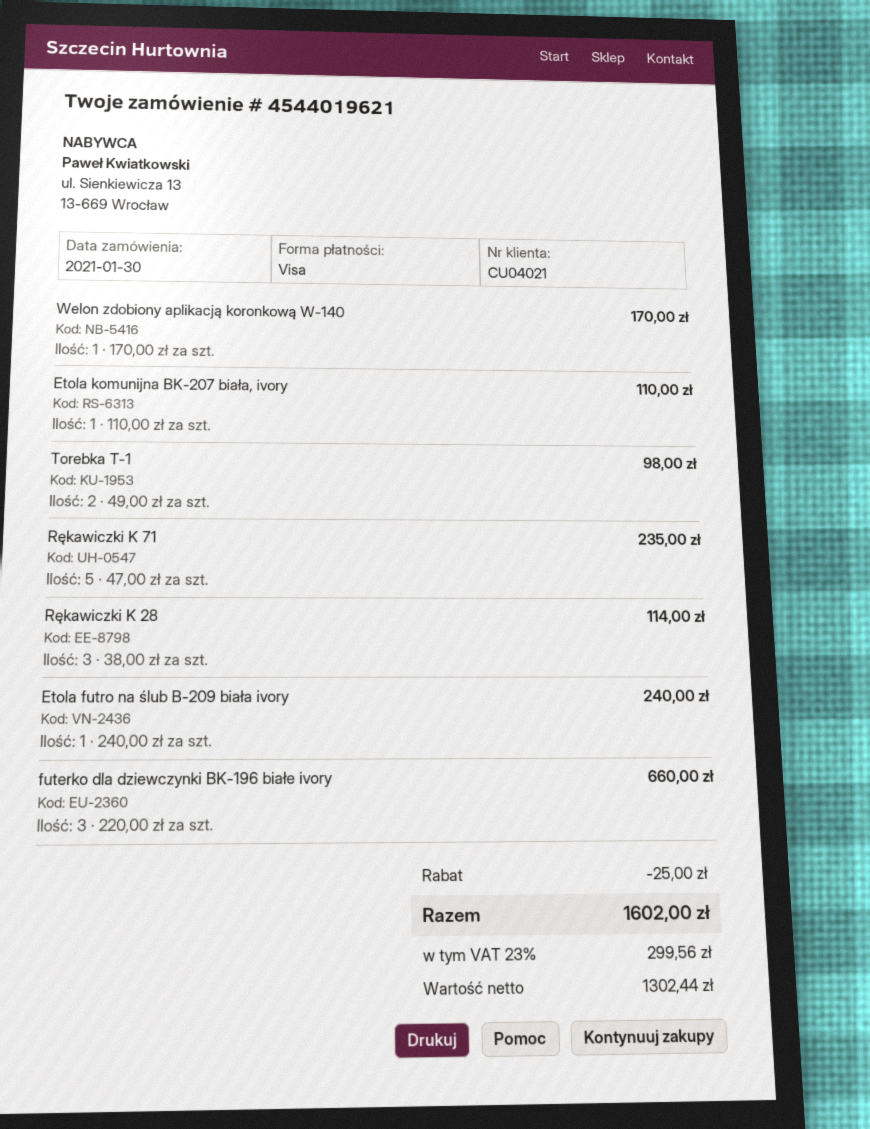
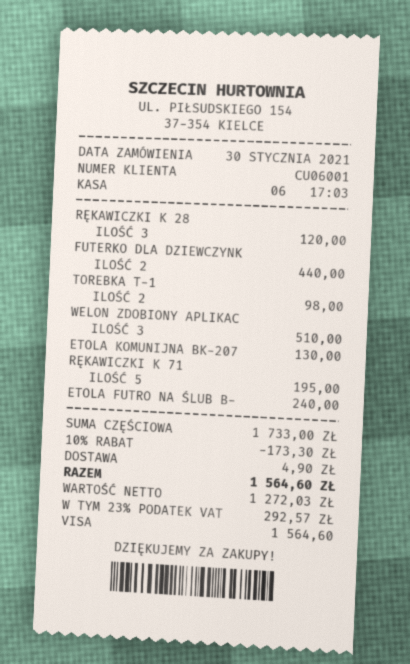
customer number: CU04021 -> CU06001
Welon zdobiony aplikacją koronkową W-140: 1 for 170.00 -> 3 for 510.00
Etola komunijna BK-207 biała, ivory: 1 for 110.00 -> 1 for 130.00
Rękawiczki K 71: 5 for 235.00 -> 5 for 195.00
Rękawiczki K 28: 3 for 114.00 -> 3 for 120.00
futerko dla dziewczynki BK-196 białe ivory: 3 for 660.00 -> 2 for 440.00
discount: 25.00 -> 173.30
shipping: none -> 4.90
net: 1302.44 -> 1272.03
tax: 23% = 299.56 -> 23% = 292.57
total: 1602.00 -> 1564.60

